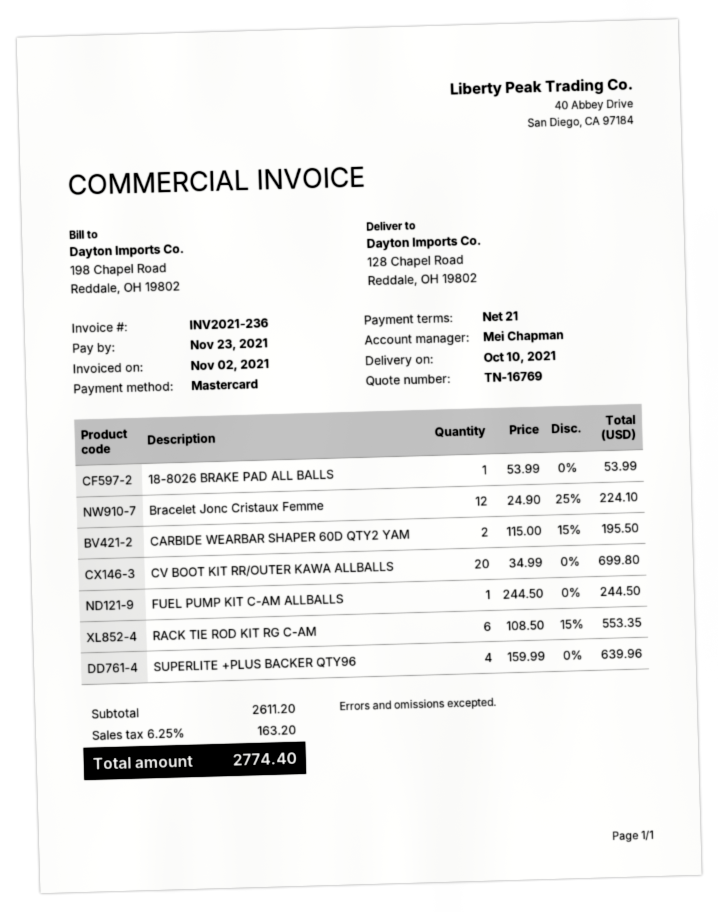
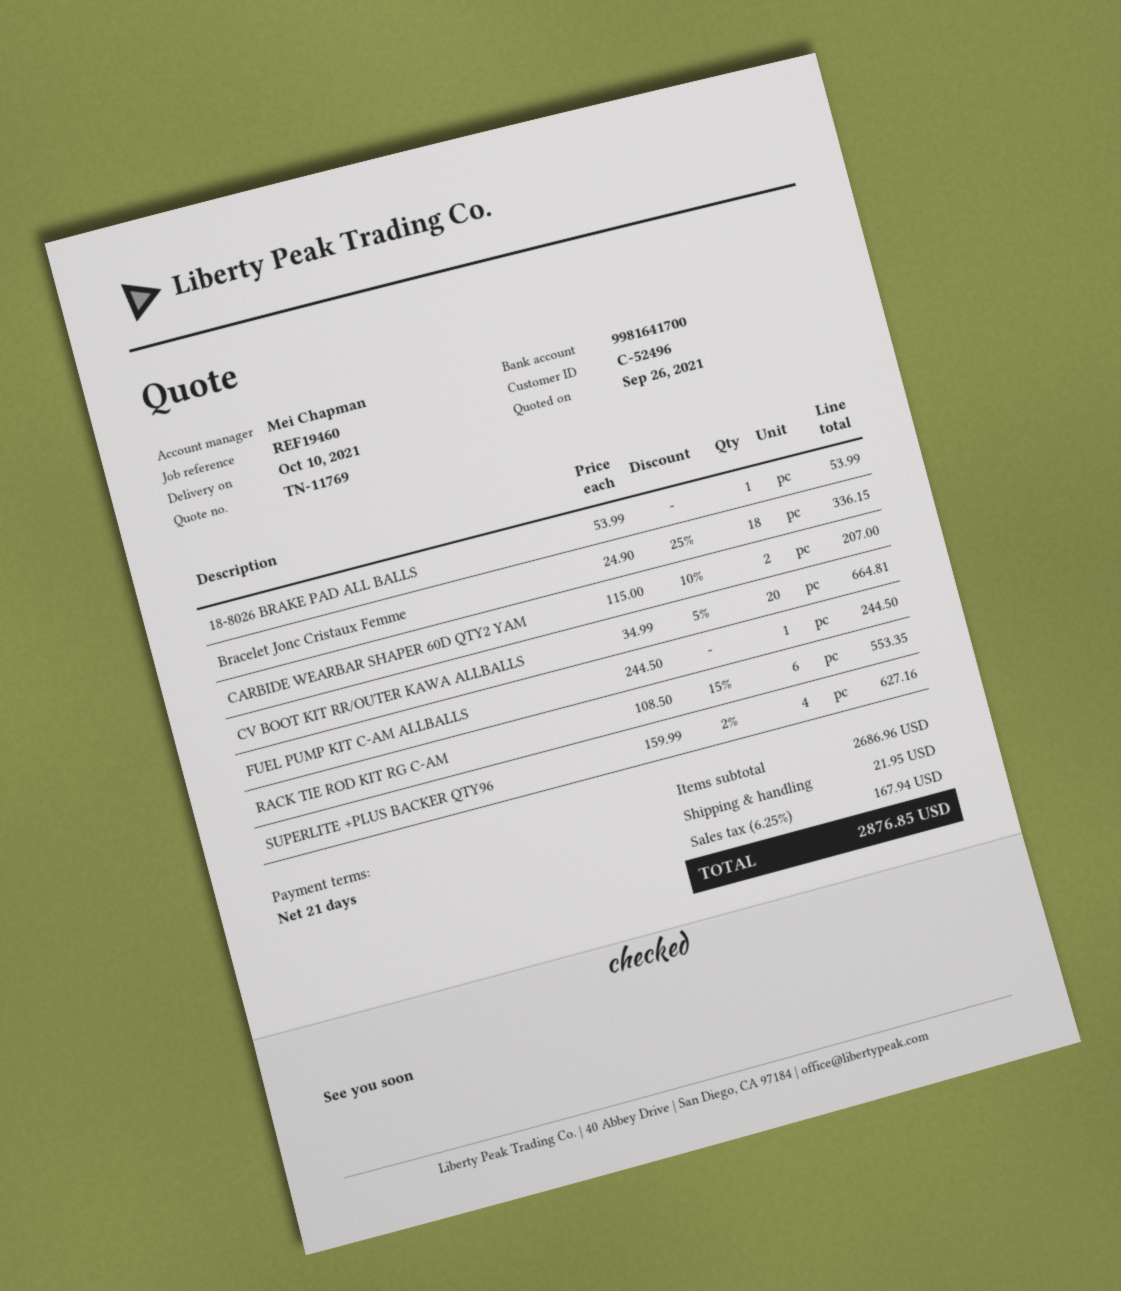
quote number: TN-16769 -> TN-11769
Bracelet Jonc Cristaux Femme: 12 x 24.90 - 25% = 224.10 -> 18 x 24.90 - 25% = 336.15
CARBIDE WEARBAR SHAPER 60D QTY2 YAM: 2 x 115.00 - 15% = 195.50 -> 2 x 115.00 - 10% = 207.00
CV BOOT KIT RR/OUTER KAWA ALLBALLS: 20 x 34.99 = 699.80 -> 20 x 34.99 - 5% = 664.81
SUPERLITE +PLUS BACKER QTY96: 4 x 159.99 = 639.96 -> 4 x 159.99 - 2% = 627.16
subtotal: 2611.20 -> 2686.96
shipping: none -> 21.95
tax: 6.25% = 163.20 -> 6.25% = 167.94
total: 2774.40 -> 2876.85

